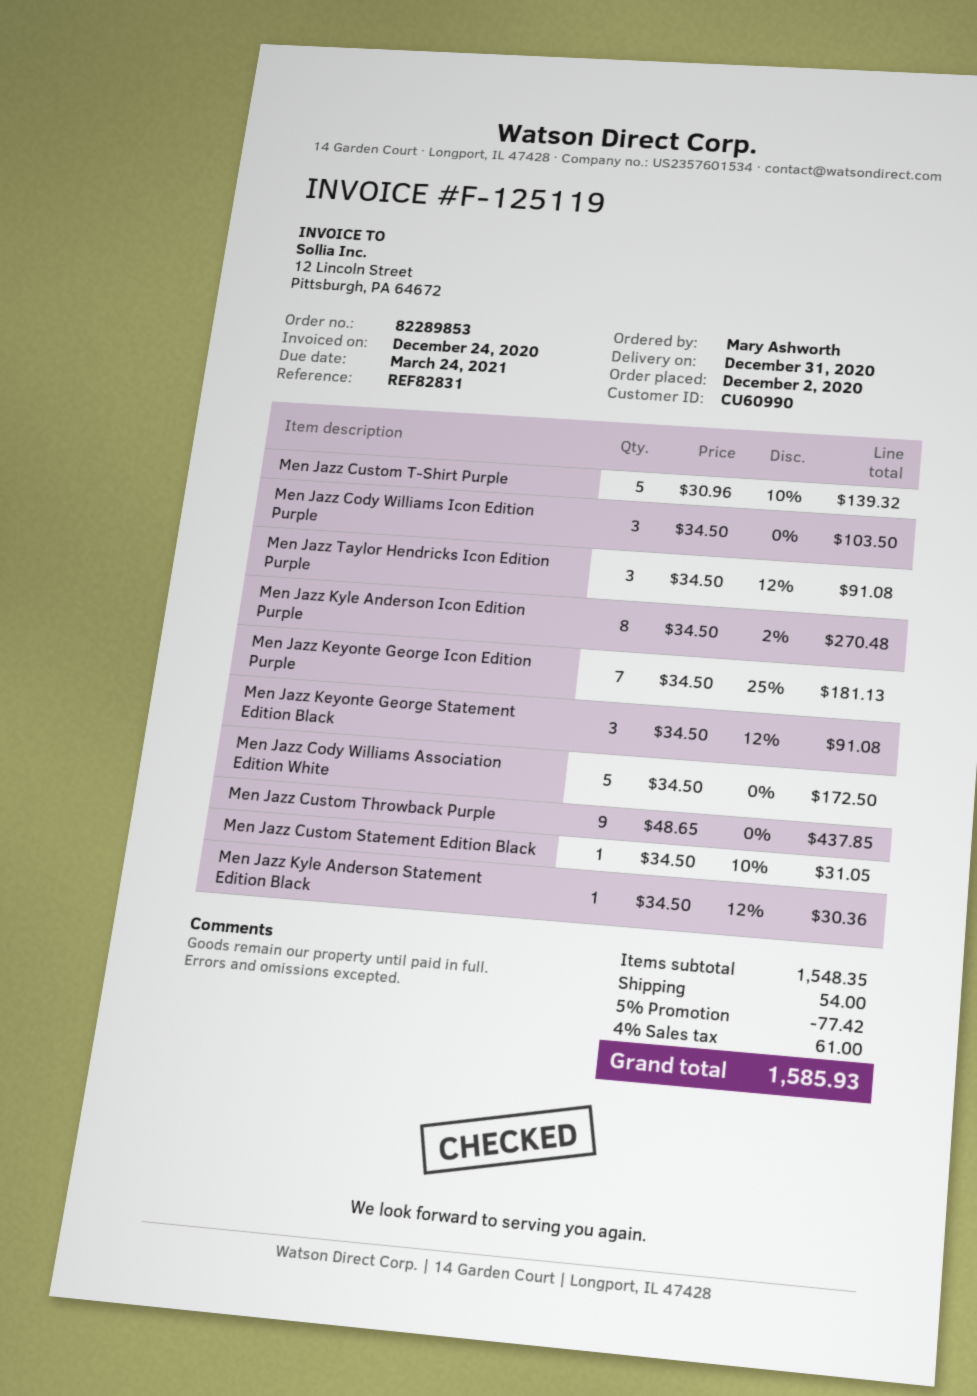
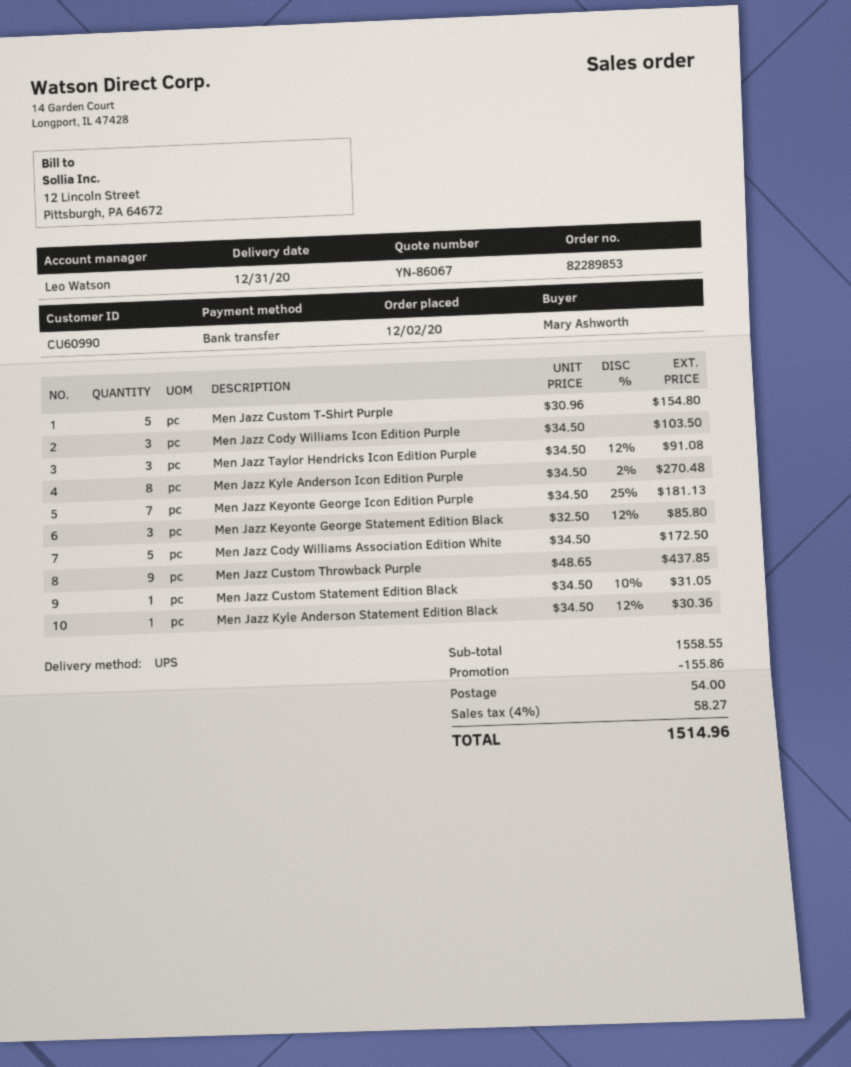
Men Jazz Custom T-Shirt Purple: 5 x 30.96 - 10% = 139.32 -> 5 x 30.96 = 154.80
Men Jazz Keyonte George Statement Edition Black: 3 x 34.50 - 12% = 91.08 -> 3 x 32.50 - 12% = 85.80
subtotal: 1548.35 -> 1558.55
discount: 77.42 -> 155.86
tax: 4% = 61.00 -> 4% = 58.27
total: 1585.93 -> 1514.96

